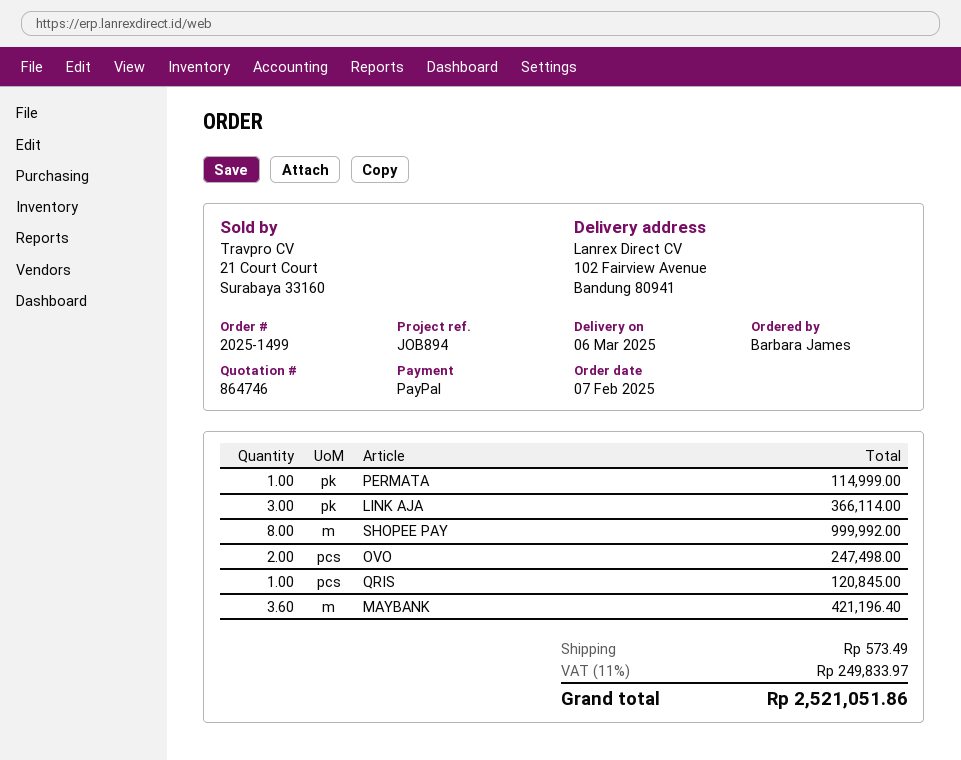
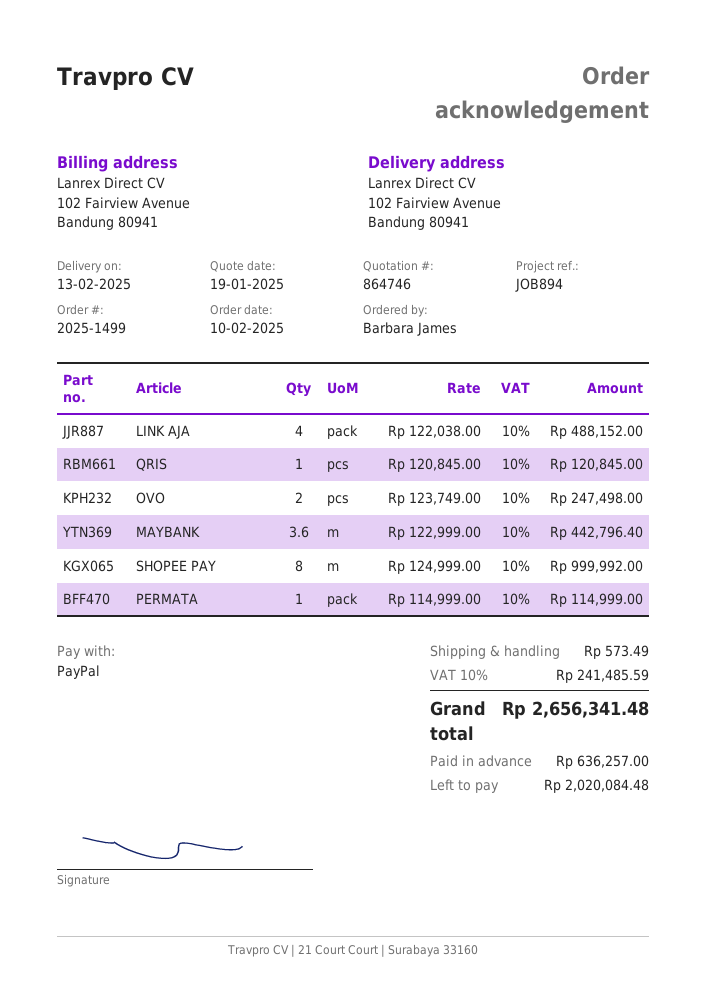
order date: 2025-02-07 -> 2025-02-10
delivery date: 2025-03-06 -> 2025-02-13
LINK AJA: 3 for 366114.00 -> 4 for 488152.00
MAYBANK: 3.6 for 421196.40 -> 3.6 for 442796.40
tax: 11% = 249833.97 -> 10% = 241485.59
total: 2521051.86 -> 2656341.48

